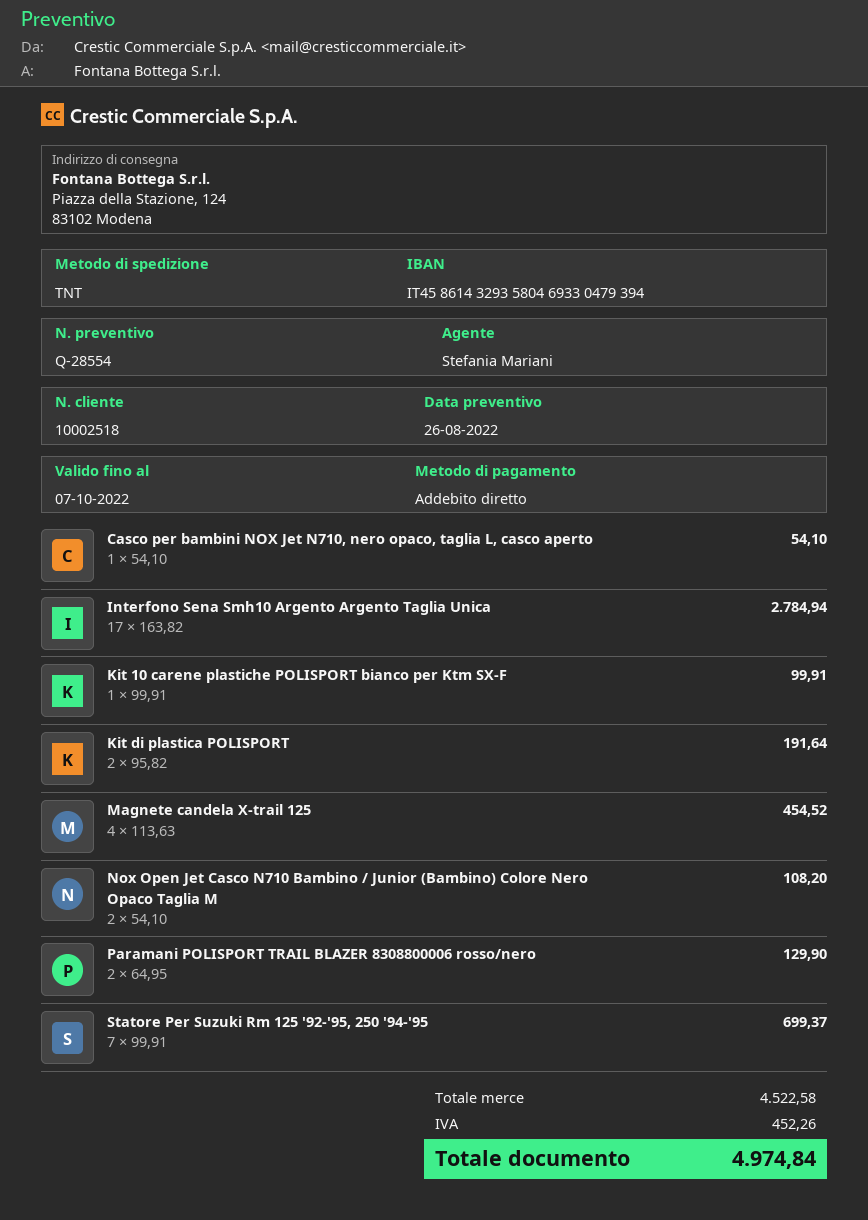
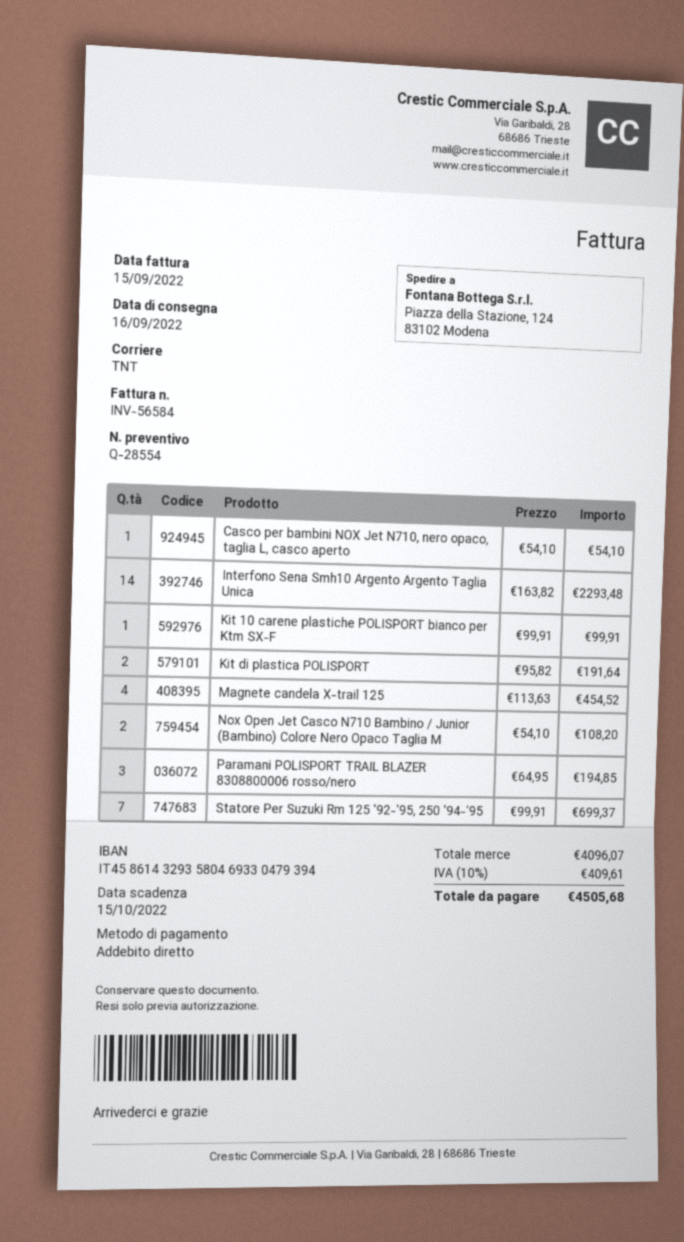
Interfono Sena Smh10 Argento Argento Taglia Unica: 17 x 163.82 = 2784.94 -> 14 x 163.82 = 2293.48
Paramani POLISPORT TRAIL BLAZER 8308800006 rosso/nero: 2 x 64.95 = 129.90 -> 3 x 64.95 = 194.85
subtotal: 4522.58 -> 4096.07
tax: 452.26 -> 409.61
total: 4974.84 -> 4505.68

